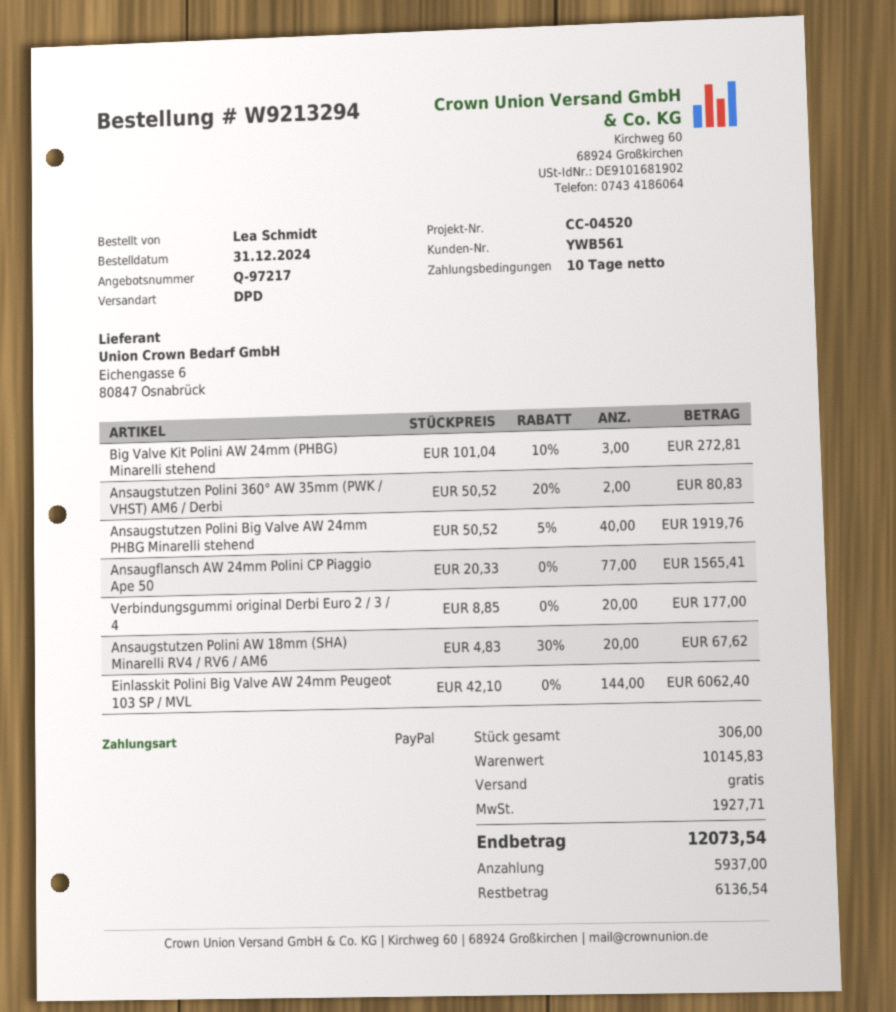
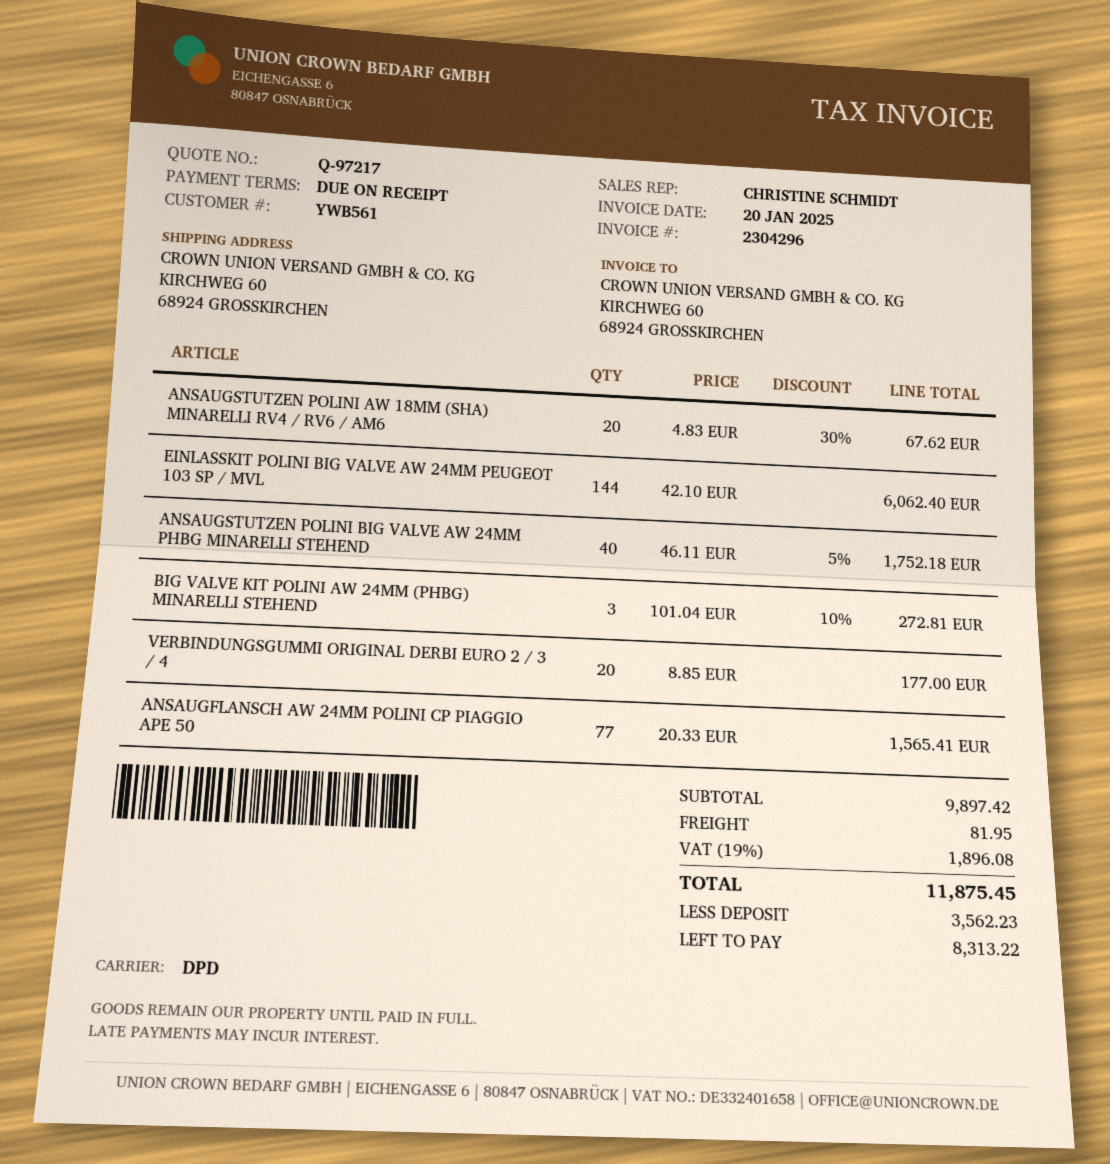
payment terms: 10 days -> on receipt
Ansaugstutzen Polini 360° AW 35mm (PWK / VHST) AM6 / Derbi: 2 x 50.52 - 20% = 80.83 -> none
Ansaugstutzen Polini Big Valve AW 24mm PHBG Minarelli stehend: 40 x 50.52 - 5% = 1919.76 -> 40 x 46.11 - 5% = 1752.18
subtotal: 10145.83 -> 9897.42
shipping: 0.00 -> 81.95
tax: 1927.71 -> 1896.08
total: 12073.54 -> 11875.45
deposit: 5937.00 -> 3562.23
balance: 6136.54 -> 8313.22

